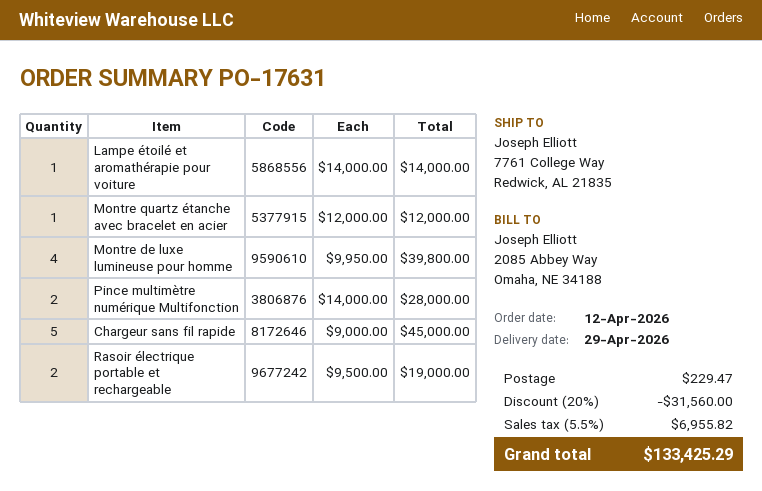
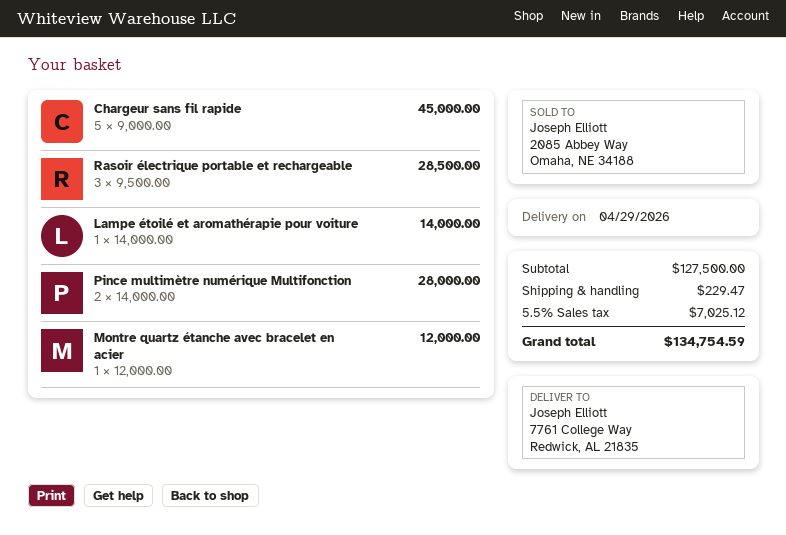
Montre de luxe lumineuse pour homme: 4 x 9950.00 = 39800.00 -> none
Rasoir électrique portable et rechargeable: 2 x 9500.00 = 19000.00 -> 3 x 9500.00 = 28500.00
discount: 20% = 31560.00 -> none
tax: 5.5% = 6955.82 -> 5.5% = 7025.12
total: 133425.29 -> 134754.59

